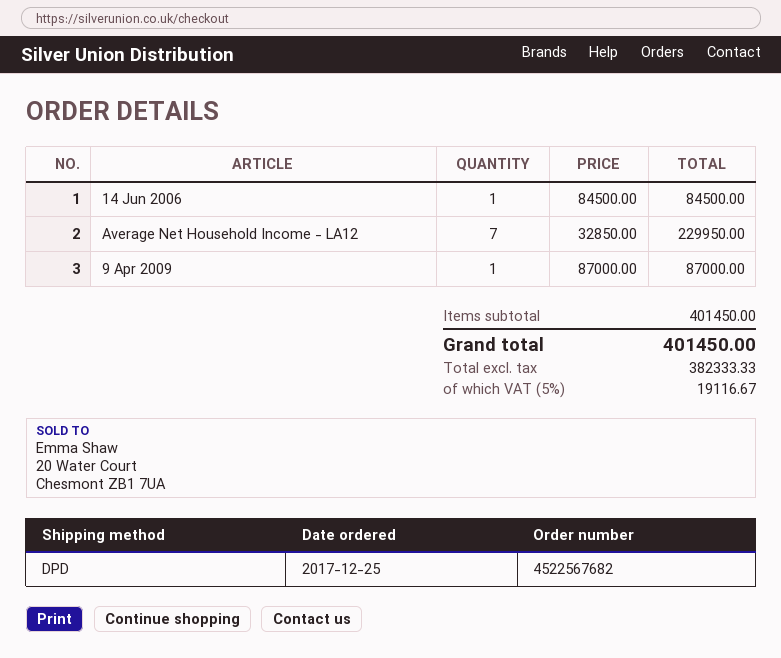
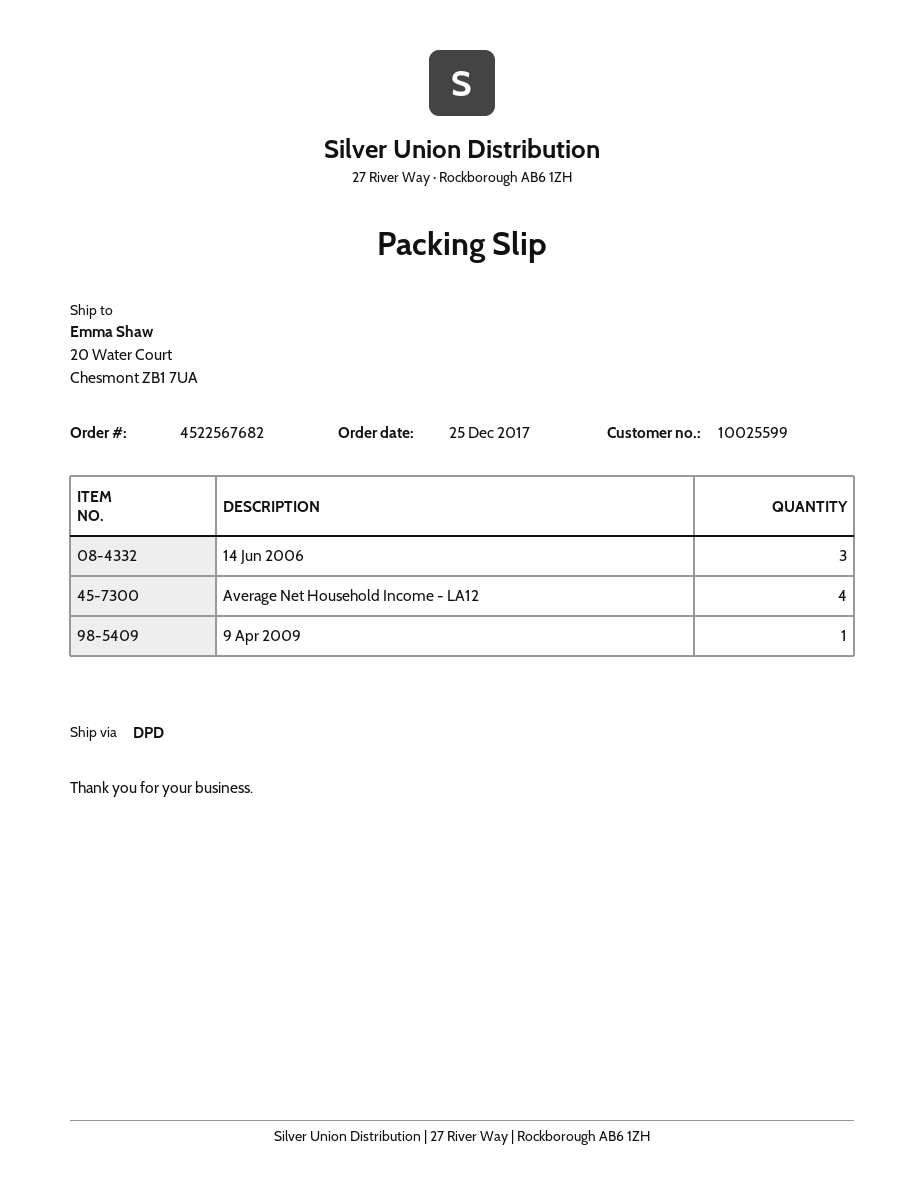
14 Jun 2006: 1 -> 3
Average Net Household Income - LA12: 7 -> 4

